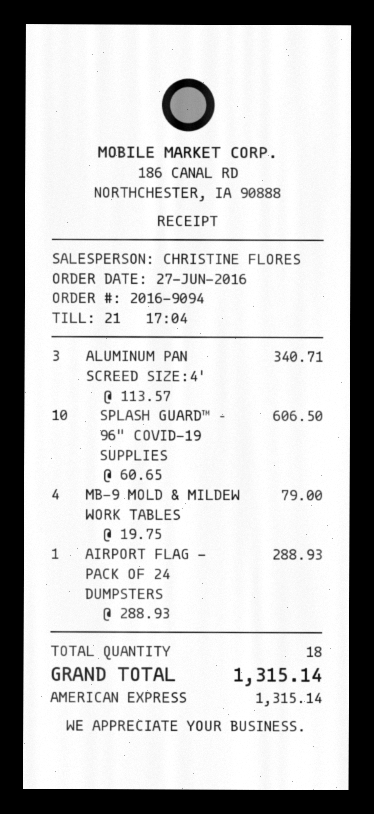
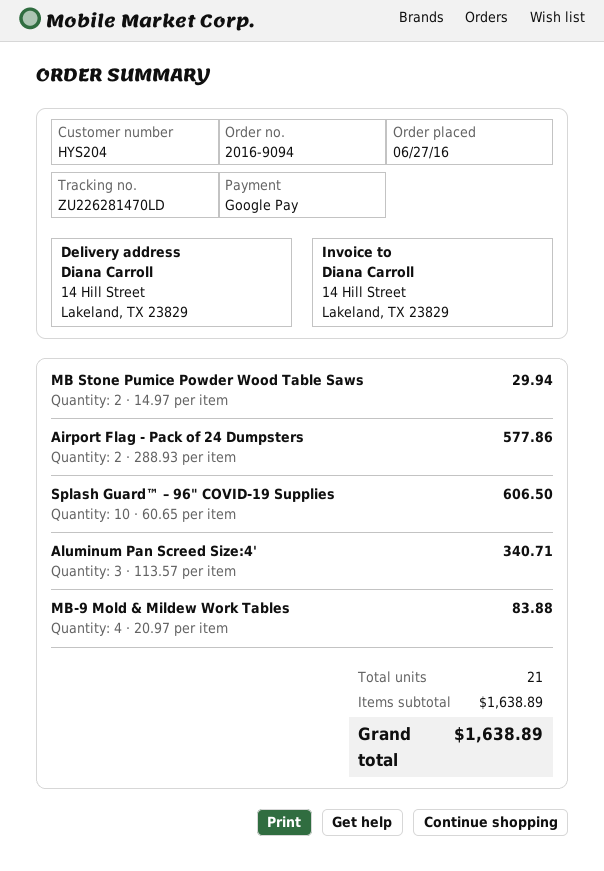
payment method: American Express -> Google Pay
MB-9 MOLD & MILDEW WORK TABLES: 4 x 19.75 = 79.00 -> 4 x 20.97 = 83.88
AIRPORT FLAG - PACK OF 24 DUMPSTERS: 1 x 288.93 = 288.93 -> 2 x 288.93 = 577.86
MB Stone Pumice Powder Wood Table Saws: none -> 2 x 14.97 = 29.94
total quantity: 18 -> 21
total: 1315.14 -> 1638.89

